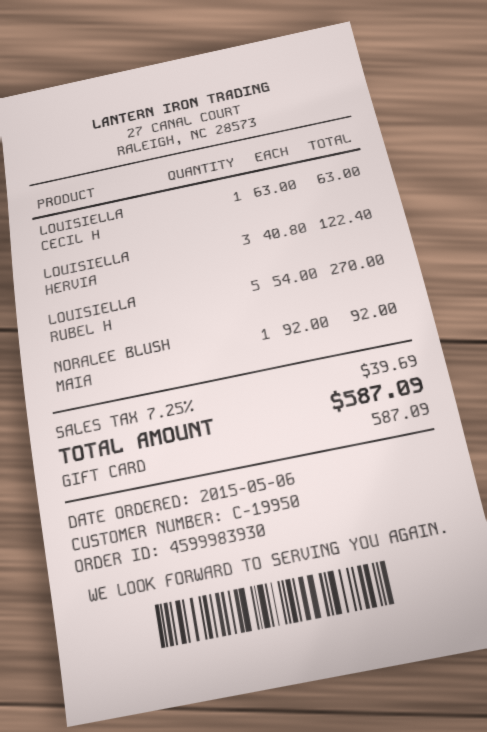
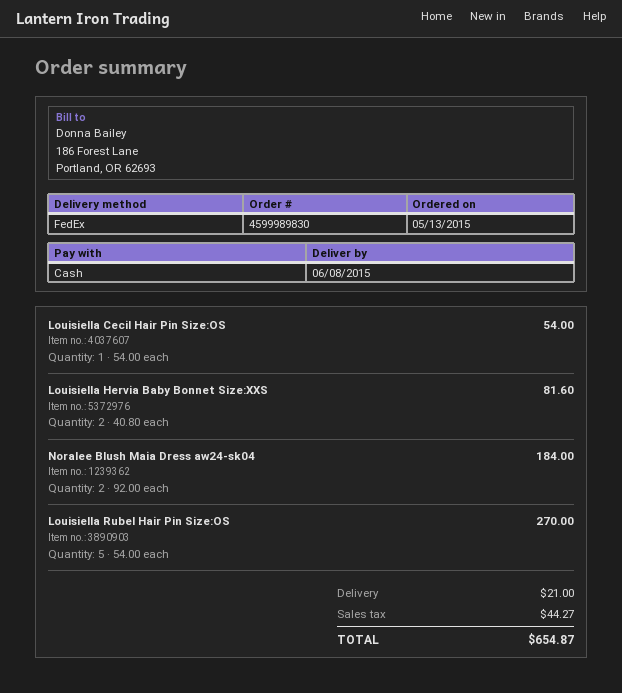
order number: 4599983930 -> 4599989830
order date: 2015-05-06 -> 2015-05-13
payment method: gift card -> cash
LOUISIELLA CECIL H: 1 x 63.00 = 63.00 -> 1 x 54.00 = 54.00
LOUISIELLA HERVIA: 3 x 40.80 = 122.40 -> 2 x 40.80 = 81.60
NORALEE BLUSH MAIA: 1 x 92.00 = 92.00 -> 2 x 92.00 = 184.00
shipping: none -> 21.00
tax: 39.69 -> 44.27
total: 587.09 -> 654.87

